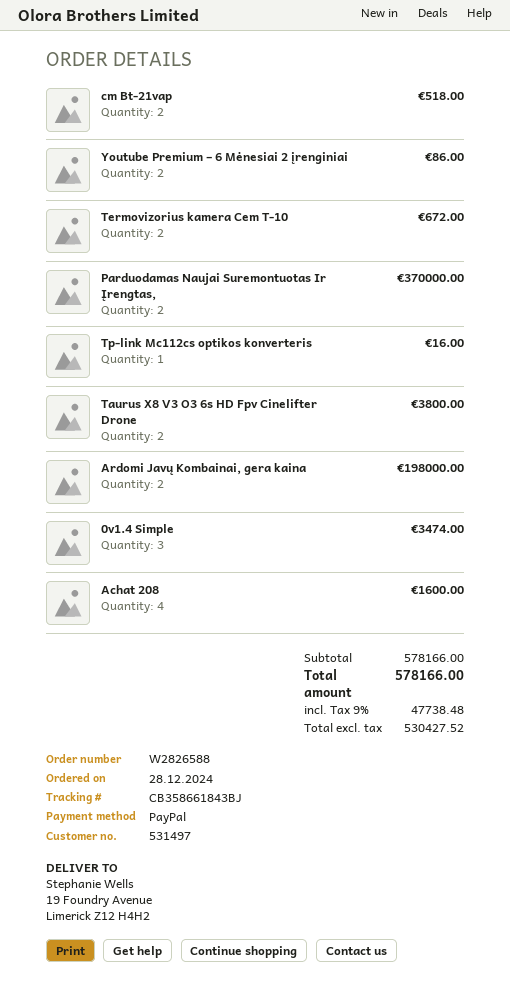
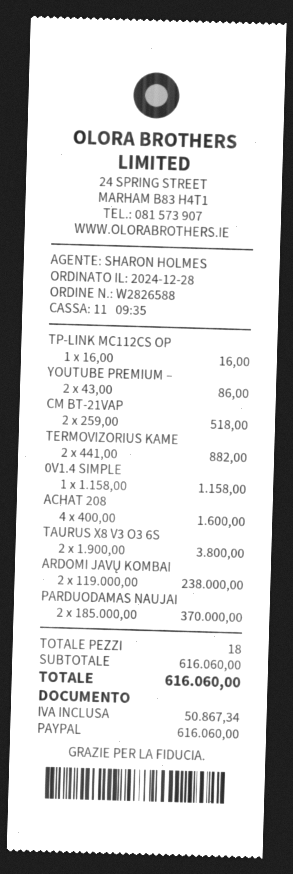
Termovizorius kamera Cem T-10: 2 for 672.00 -> 2 for 882.00
Ardomi Javų Kombainai, gera kaina: 2 for 198000.00 -> 2 for 238000.00
0v1.4 Simple: 3 for 3474.00 -> 1 for 1158.00
subtotal: 578166.00 -> 616060.00
tax: 47738.48 -> 50867.34
total: 578166.00 -> 616060.00

